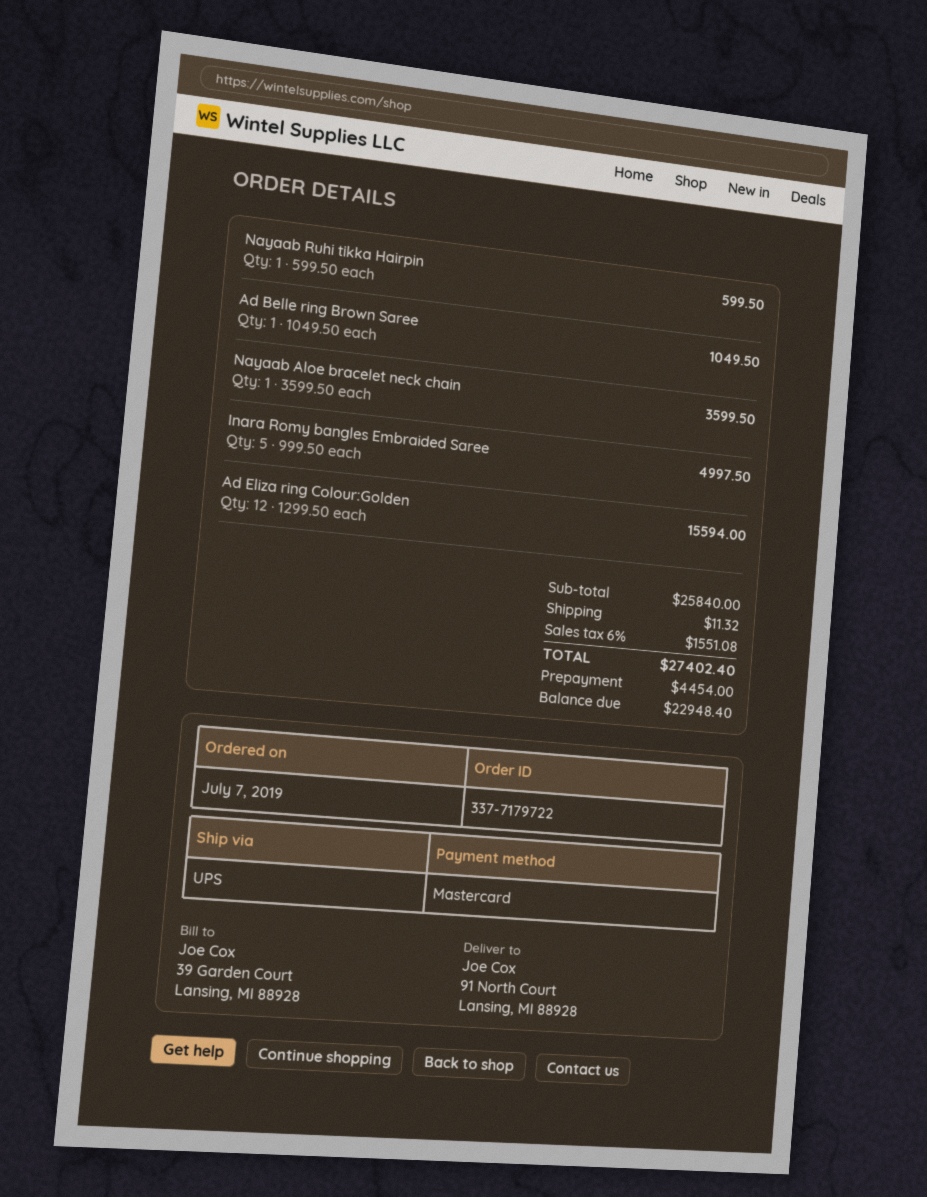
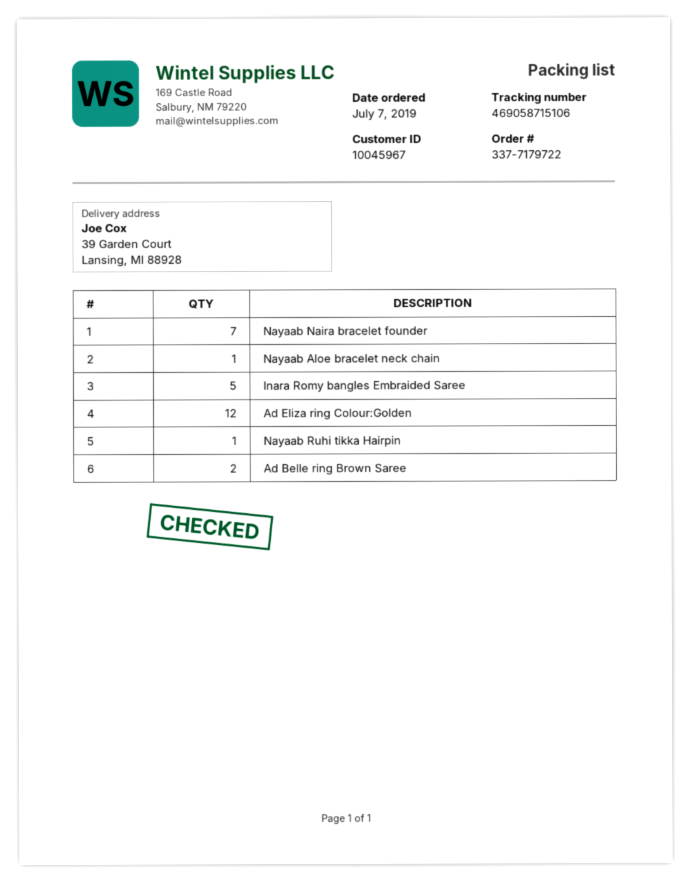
ship to: 91 North Court, Lansing, MI 88928 -> 39 Garden Court, Lansing, MI 88928
Ad Belle ring Brown Saree: 1 -> 2
Nayaab Naira bracelet founder: none -> 7

